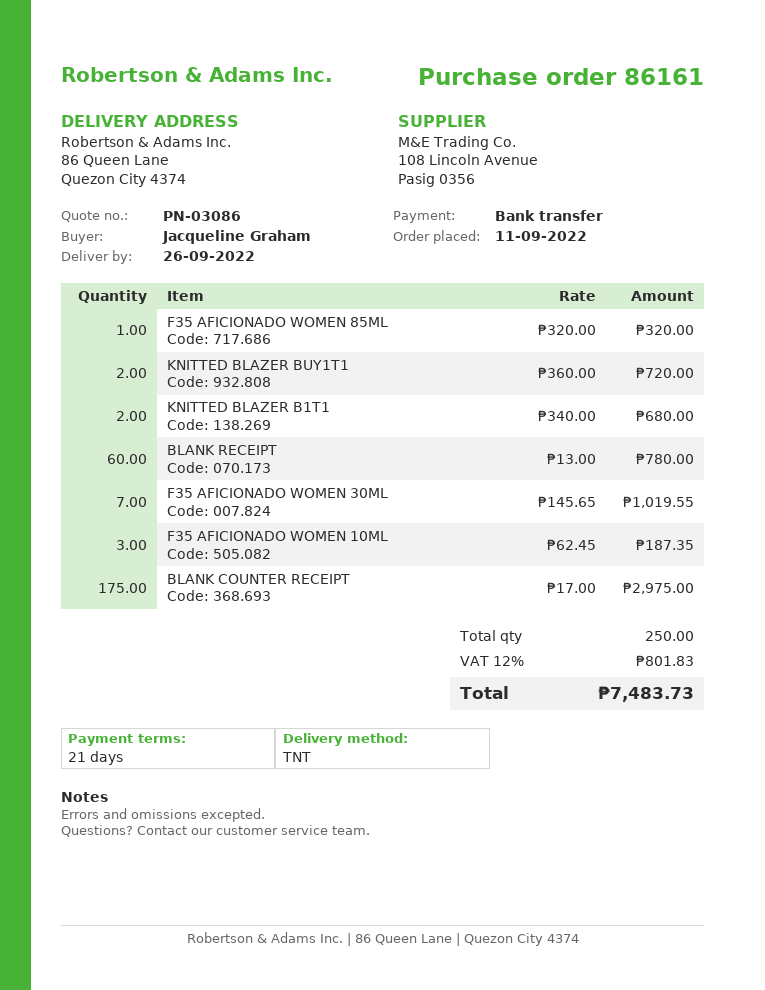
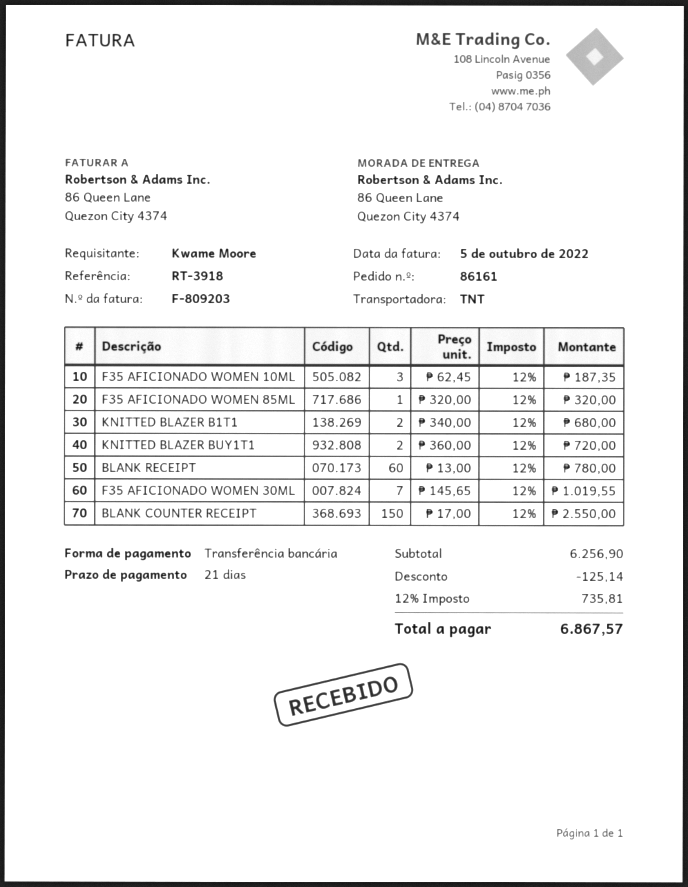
ordered by: Jacqueline Graham -> Kwame Moore
BLANK COUNTER RECEIPT: 175 x 17.00 = 2975.00 -> 150 x 17.00 = 2550.00
discount: none -> 125.14
tax: 12% = 801.83 -> 12% = 735.81
total: 7483.73 -> 6867.57

